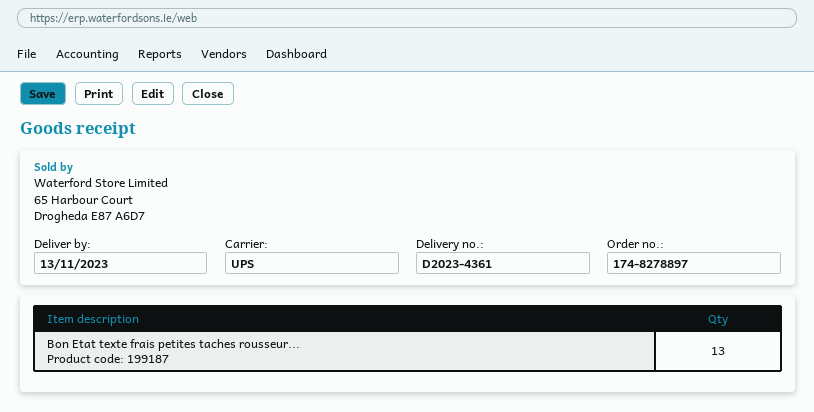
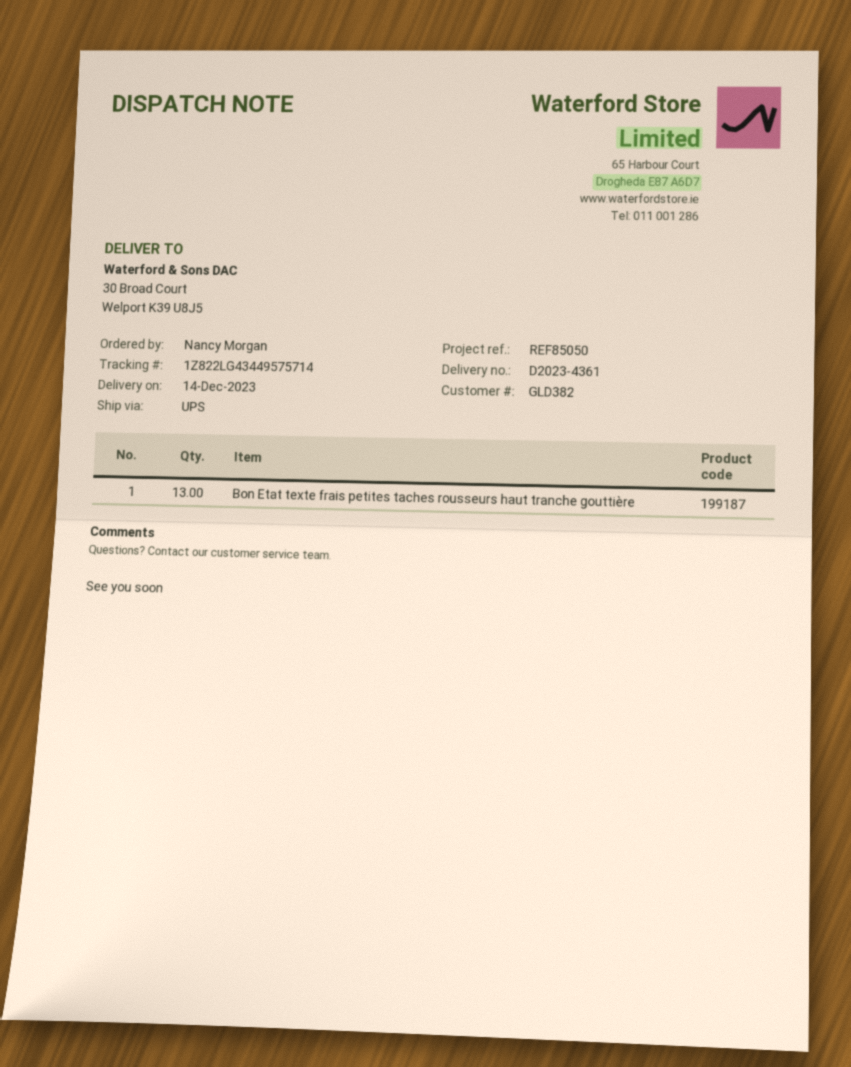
delivery date: 2023-11-13 -> 2023-12-14

